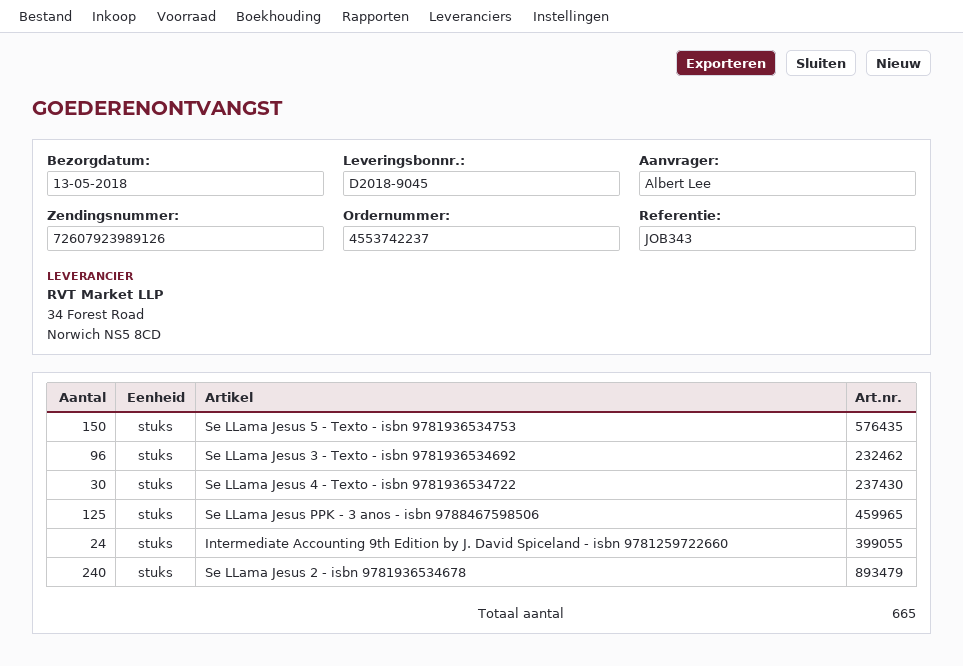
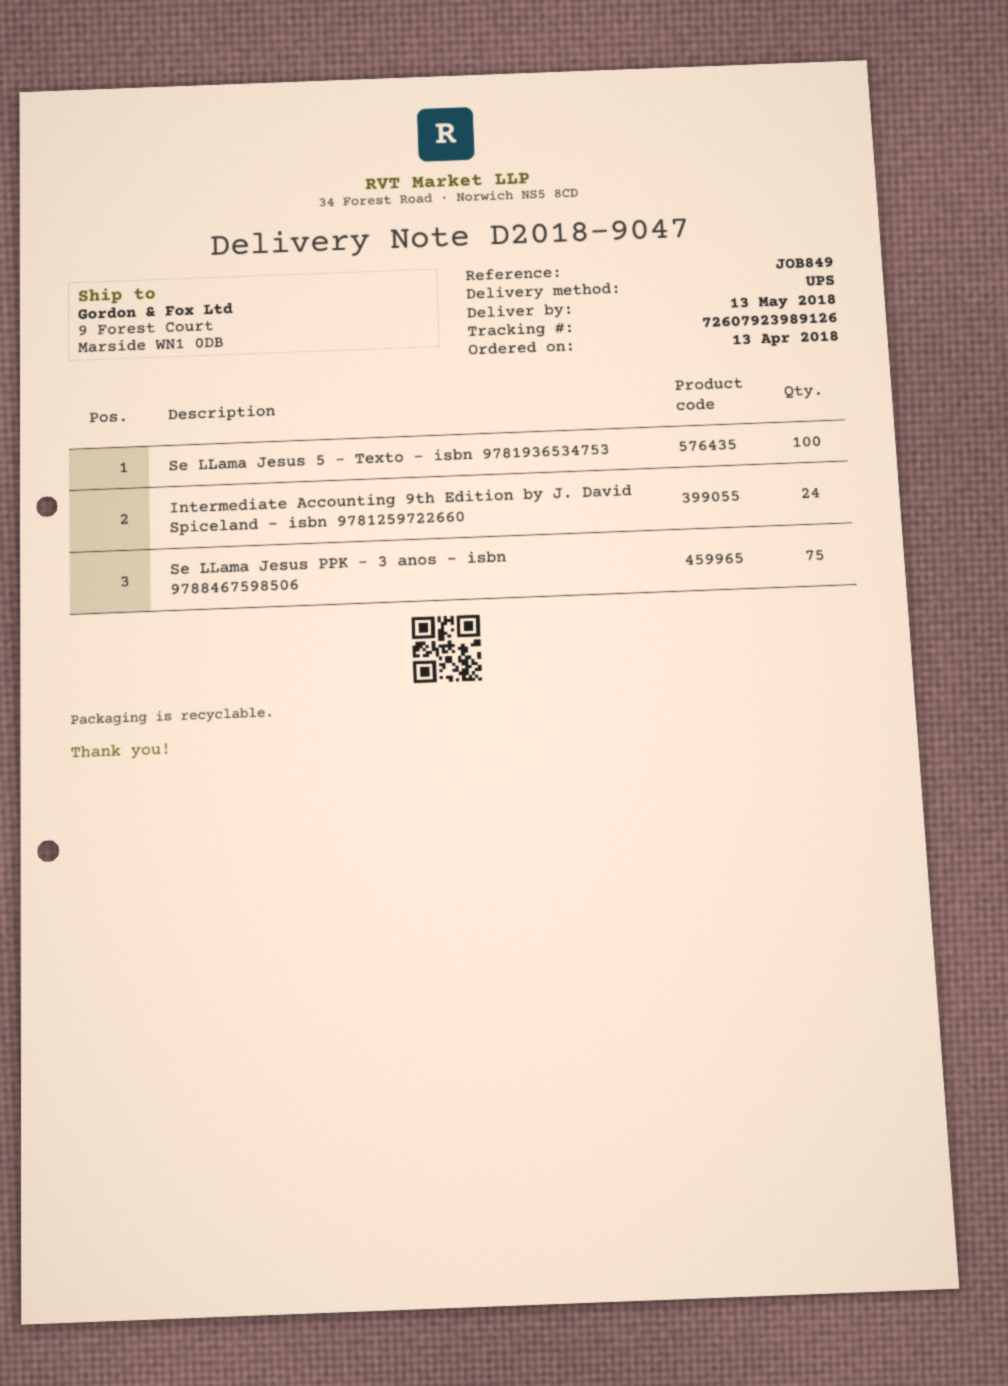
delivery note number: D2018-9045 -> D2018-9047
reference: JOB343 -> JOB849
Se LLama Jesus 5 - Texto - isbn 9781936534753: 150 -> 100
Se LLama Jesus 3 - Texto - isbn 9781936534692: 96 -> none
Se LLama Jesus 4 - Texto - isbn 9781936534722: 30 -> none
Se LLama Jesus PPK - 3 anos - isbn 9788467598506: 125 -> 75
Se LLama Jesus 2 - isbn 9781936534678: 240 -> none

